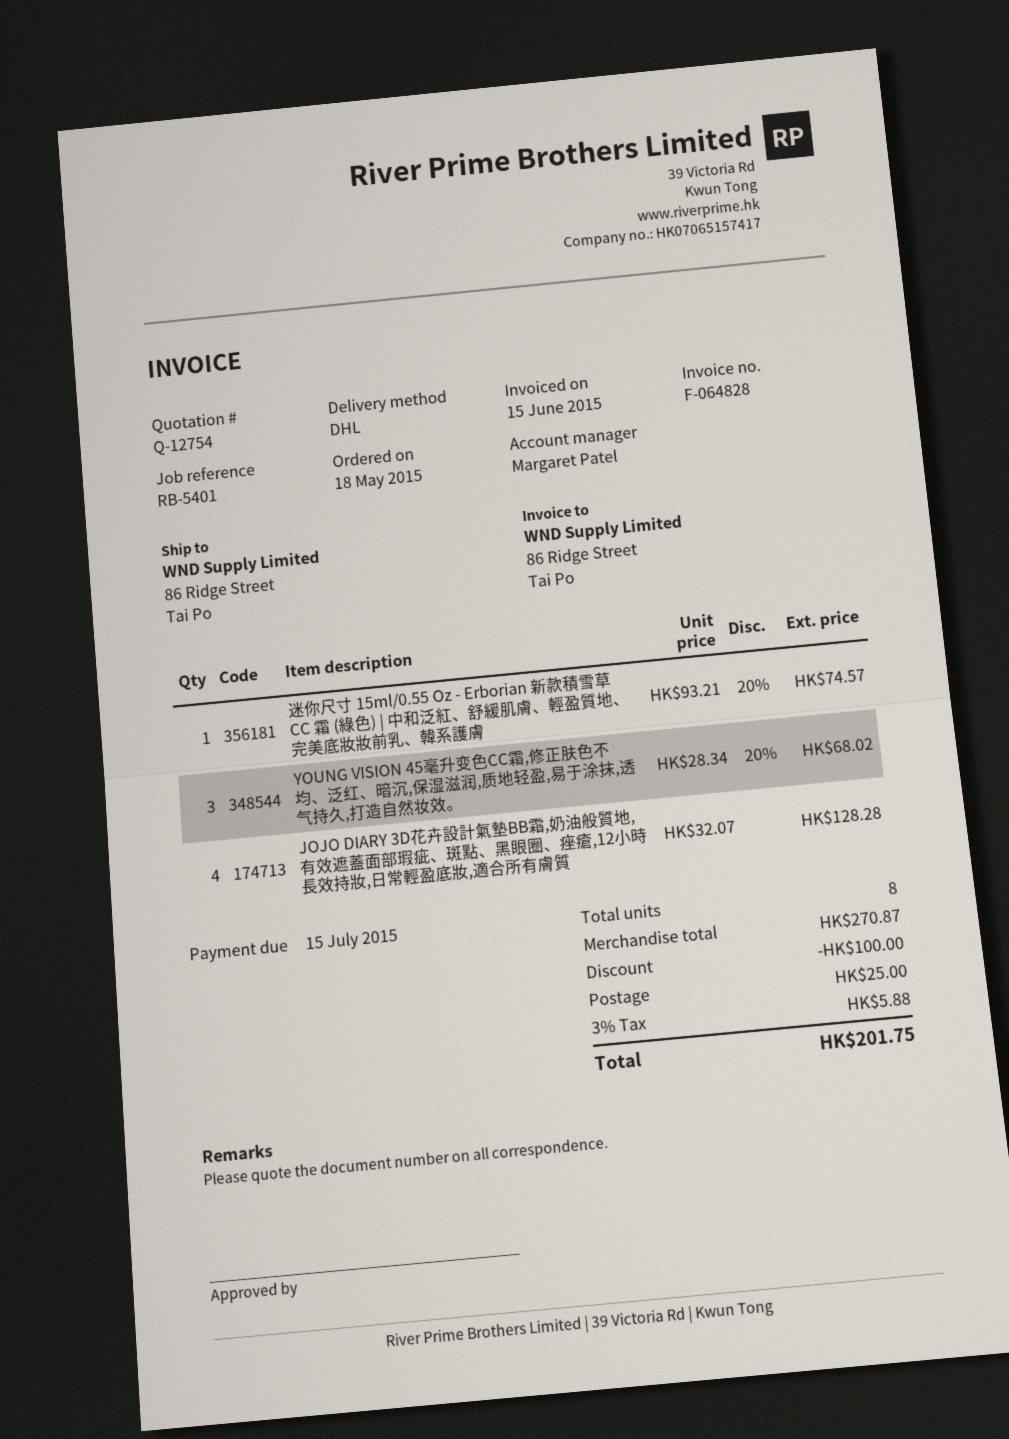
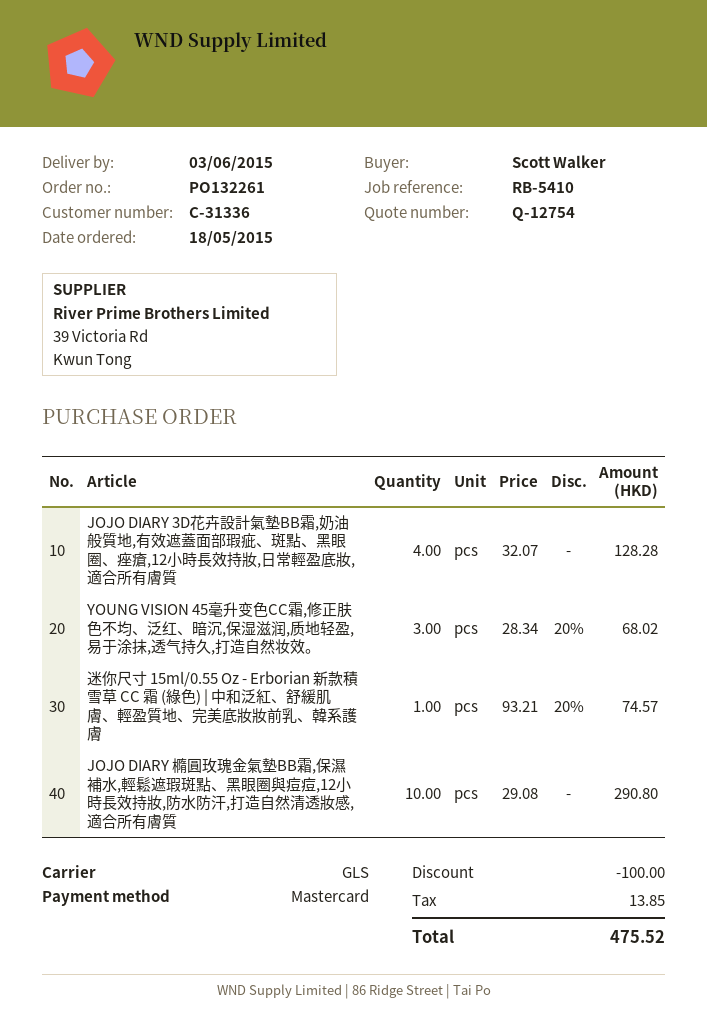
reference: RB-5401 -> RB-5410
shipping method: DHL -> GLS
JOJO DIARY 橢圓玫瑰金氣墊BB霜,保濕補水,輕鬆遮瑕斑點、黑眼圈與痘痘,12小時長效持妝,防水防汗,打造自然清透妝感,適合所有膚質: none -> 10 x 29.08 = 290.80
shipping: 25.00 -> none
tax: 5.88 -> 13.85
total: 201.75 -> 475.52

